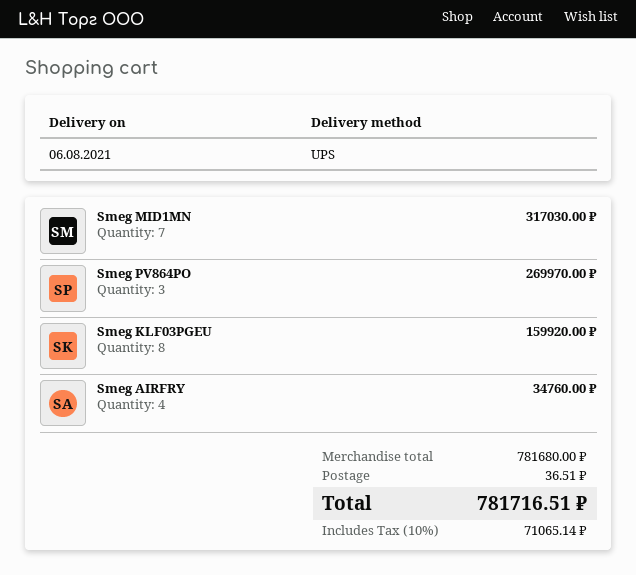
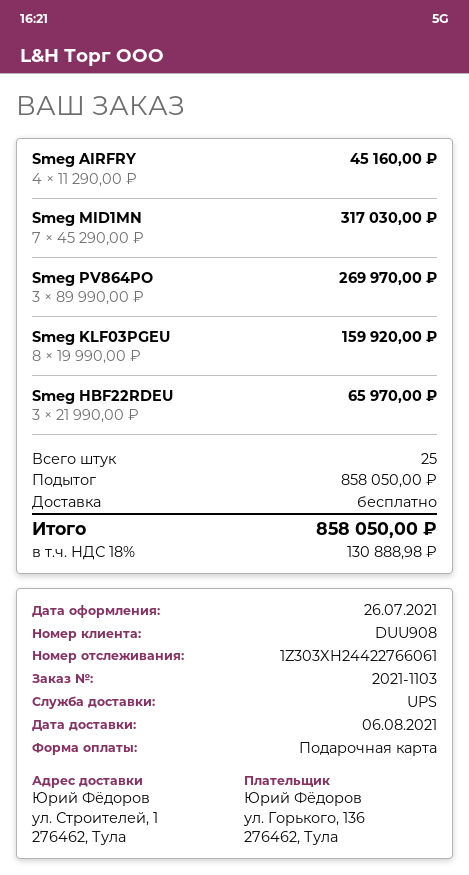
Smeg AIRFRY: 4 for 34760.00 -> 4 for 45160.00
Smeg HBF22RDEU: none -> 3 for 65970.00
subtotal: 781680.00 -> 858050.00
shipping: 36.51 -> 0.00
tax: 10% = 71065.14 -> 18% = 130888.98
total: 781716.51 -> 858050.00

